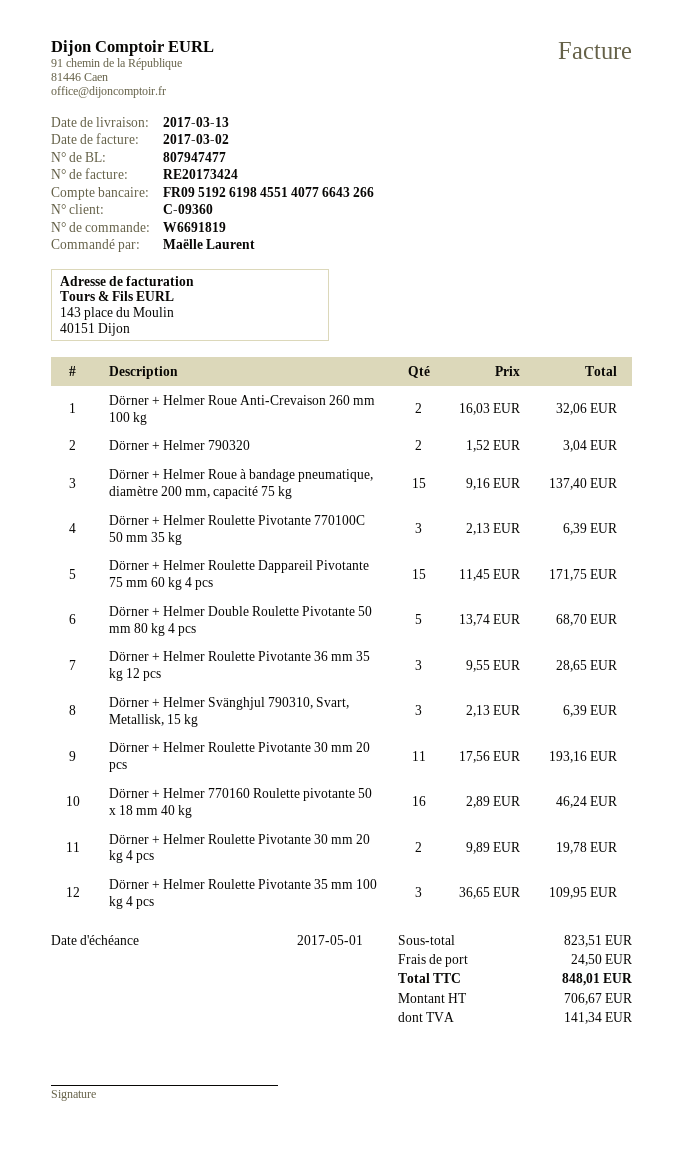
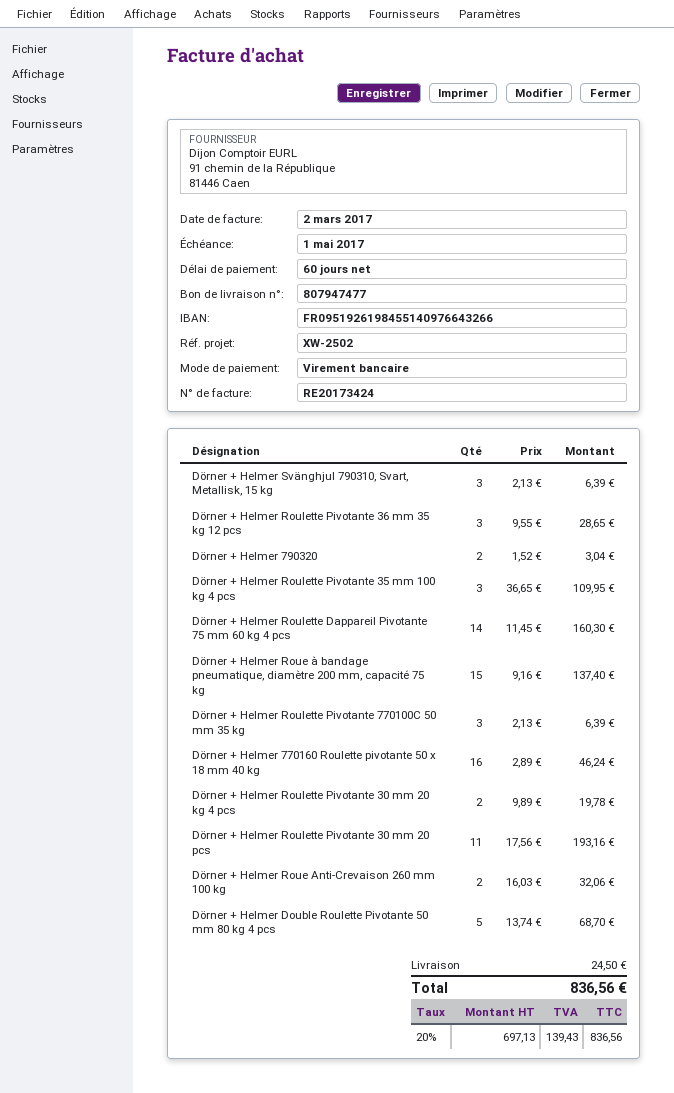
bank account: FR0951926198455140776643266 -> FR0951926198455140976643266
Dörner + Helmer Roulette Dappareil Pivotante 75 mm 60 kg 4 pcs: 15 x 11.45 = 171.75 -> 14 x 11.45 = 160.30
net: 706.67 -> 697.13
tax: 141.34 -> 139.43
total: 848.01 -> 836.56

